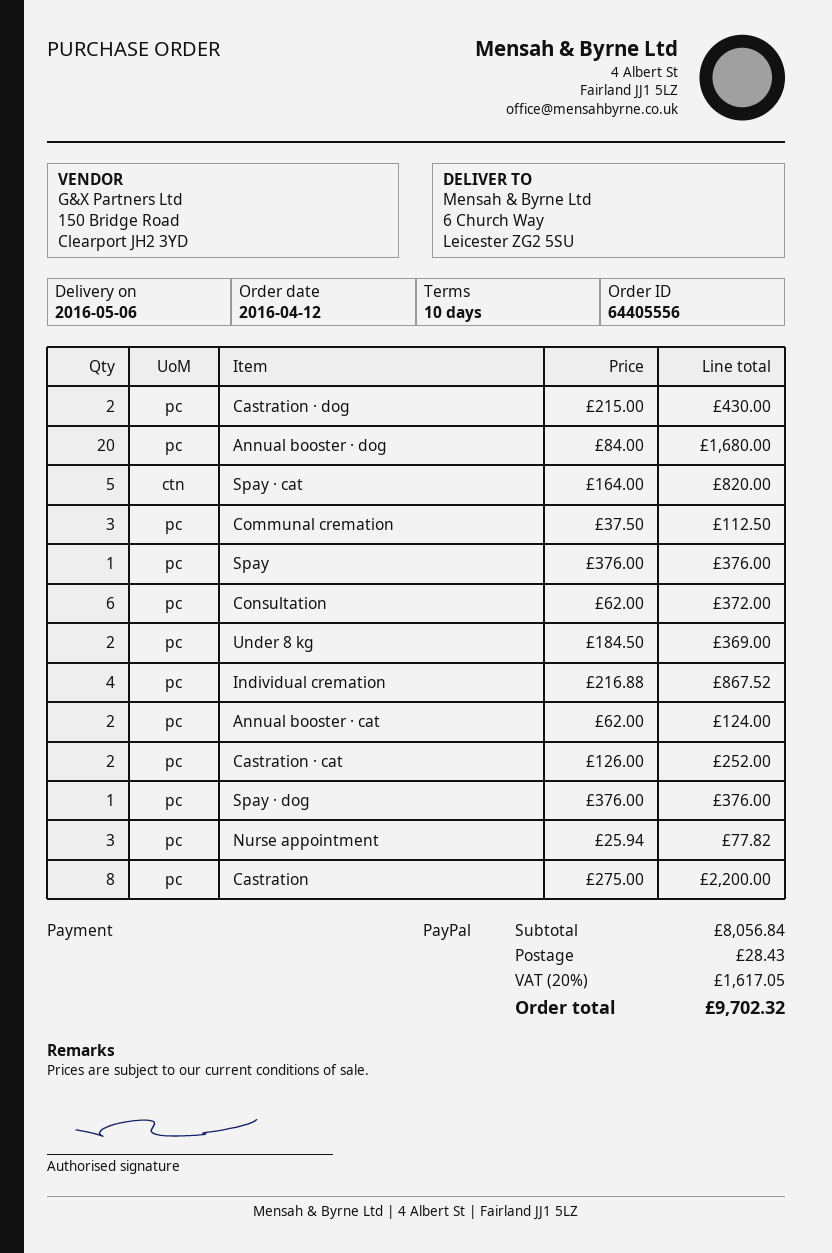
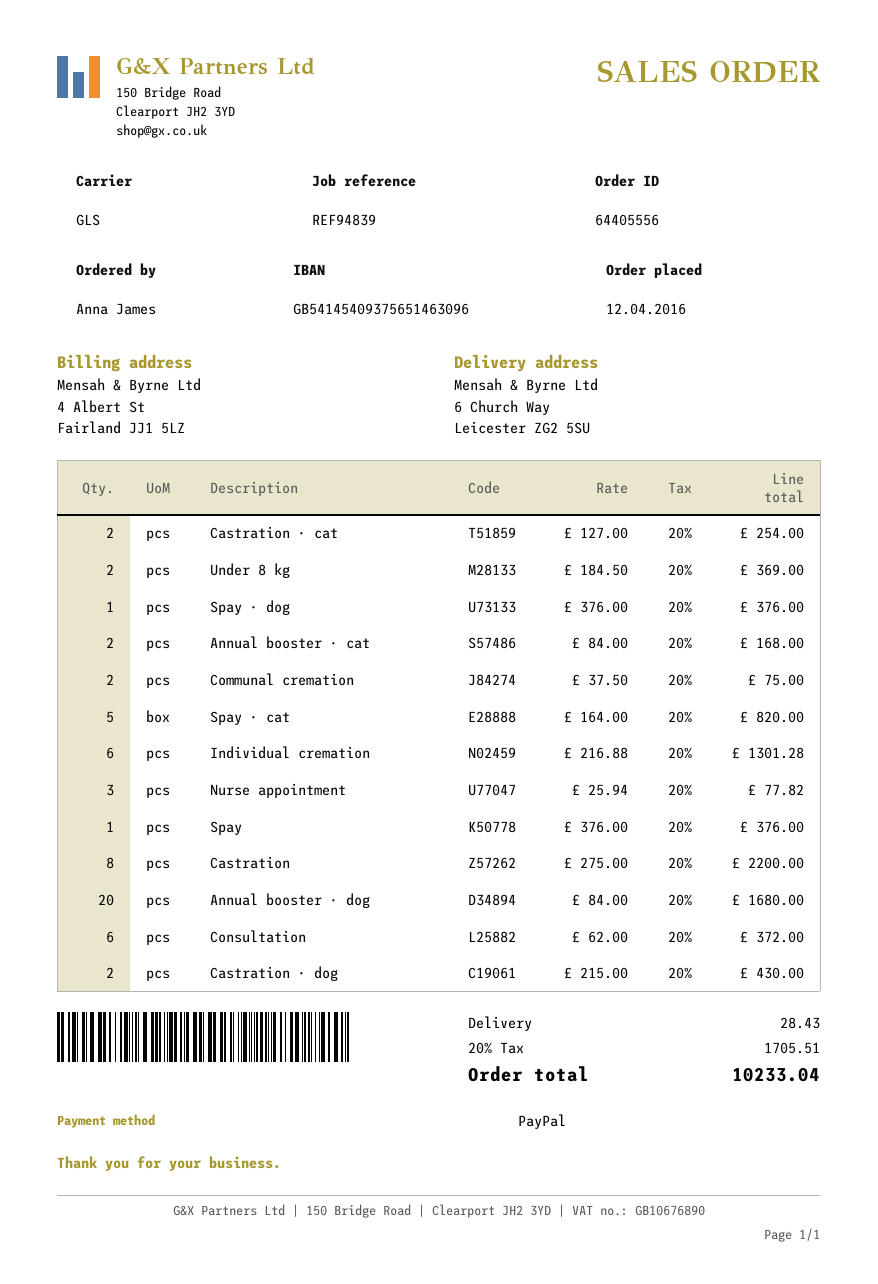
Communal cremation: 3 x 37.50 = 112.50 -> 2 x 37.50 = 75.00
Individual cremation: 4 x 216.88 = 867.52 -> 6 x 216.88 = 1301.28
Annual booster · cat: 2 x 62.00 = 124.00 -> 2 x 84.00 = 168.00
Castration · cat: 2 x 126.00 = 252.00 -> 2 x 127.00 = 254.00
tax: 20% = 1617.05 -> 20% = 1705.51
total: 9702.32 -> 10233.04

